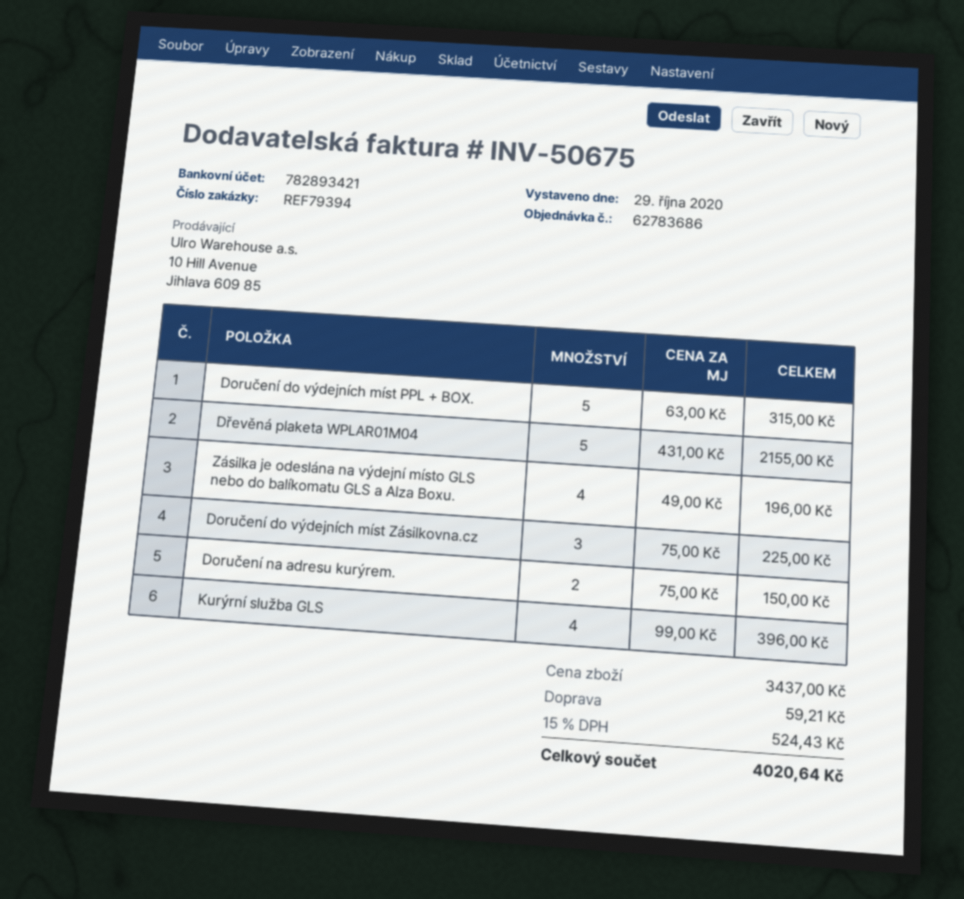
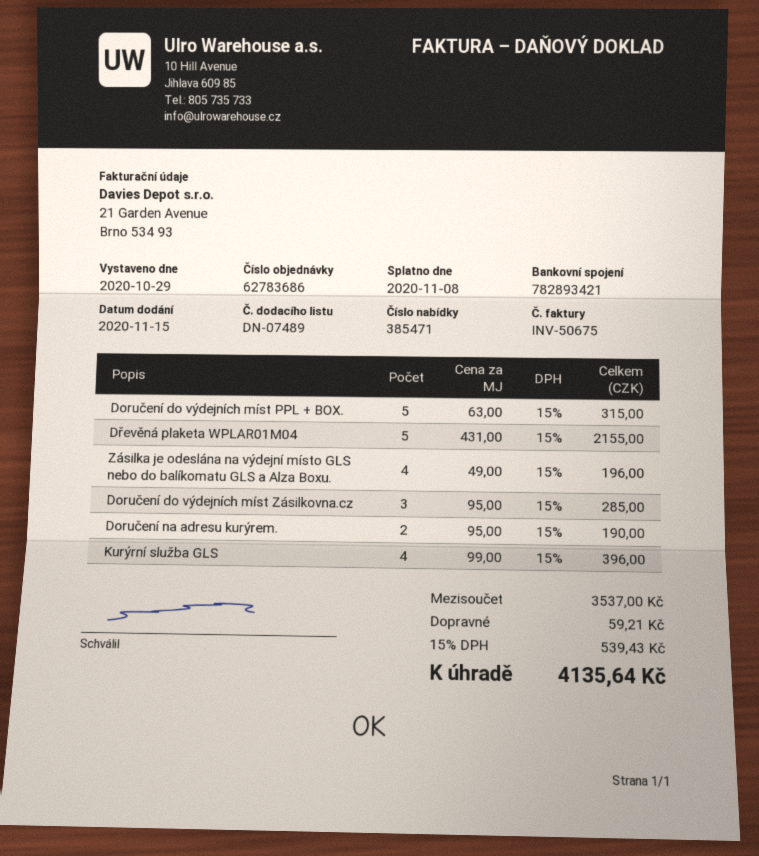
Doručení do výdejních míst Zásilkovna.cz: 3 x 75.00 = 225.00 -> 3 x 95.00 = 285.00
Doručení na adresu kurýrem.: 2 x 75.00 = 150.00 -> 2 x 95.00 = 190.00
subtotal: 3437.00 -> 3537.00
tax: 15% = 524.43 -> 15% = 539.43
total: 4020.64 -> 4135.64

